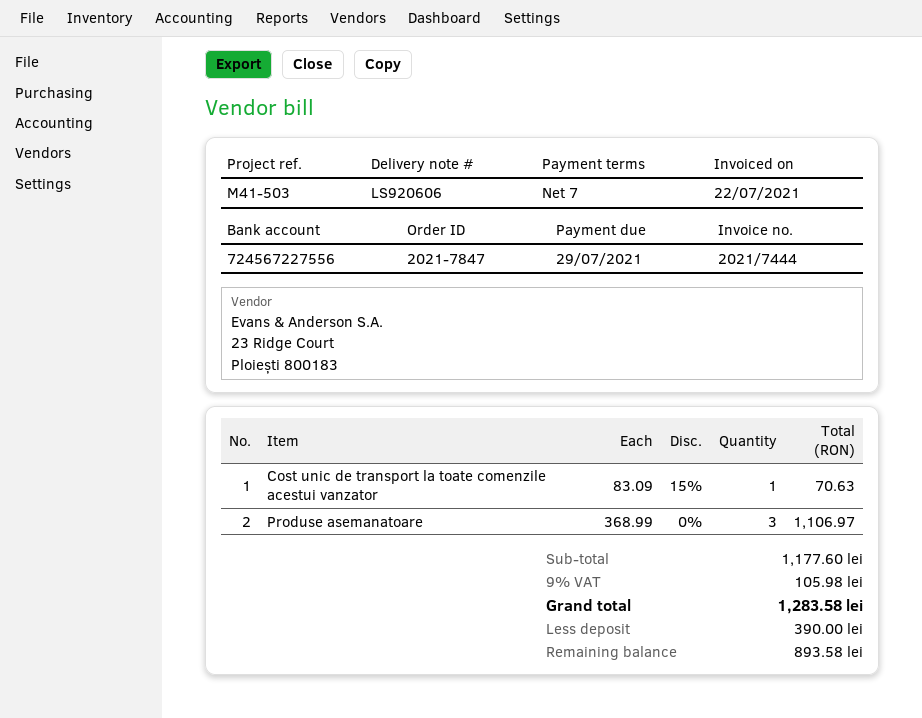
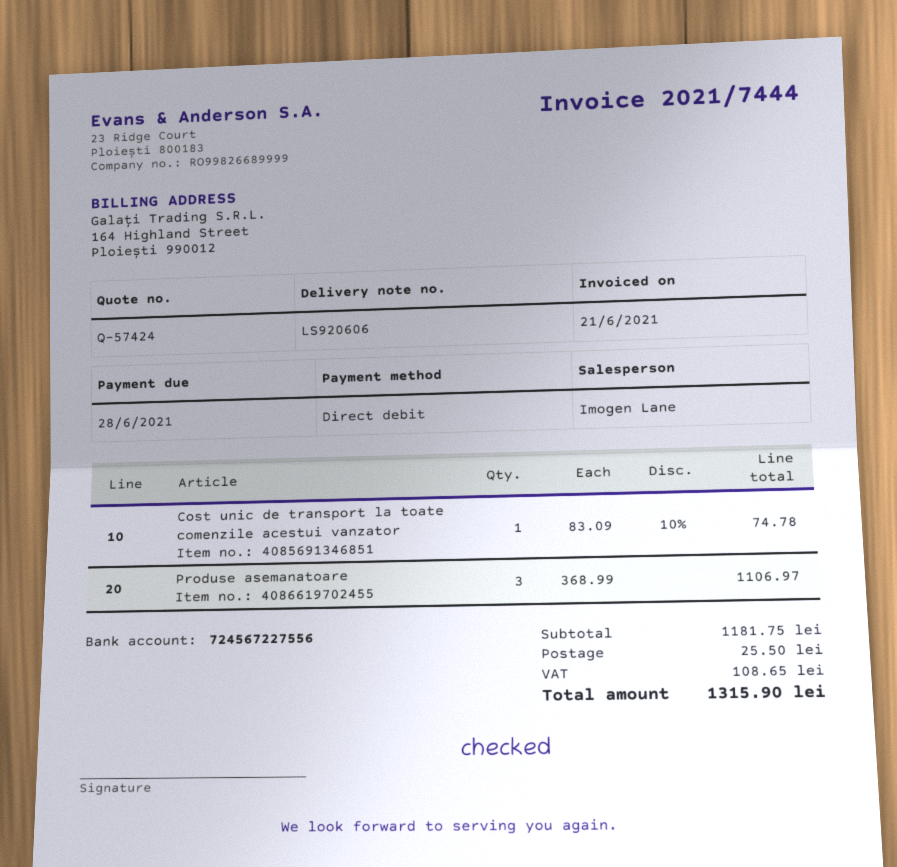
invoice date: 2021-07-22 -> 2021-06-21
due date: 2021-07-29 -> 2021-06-28
Cost unic de transport la toate comenzile acestui vanzator: 1 x 83.09 - 15% = 70.63 -> 1 x 83.09 - 10% = 74.78
subtotal: 1177.60 -> 1181.75
shipping: none -> 25.50
tax: 105.98 -> 108.65
total: 1283.58 -> 1315.90

